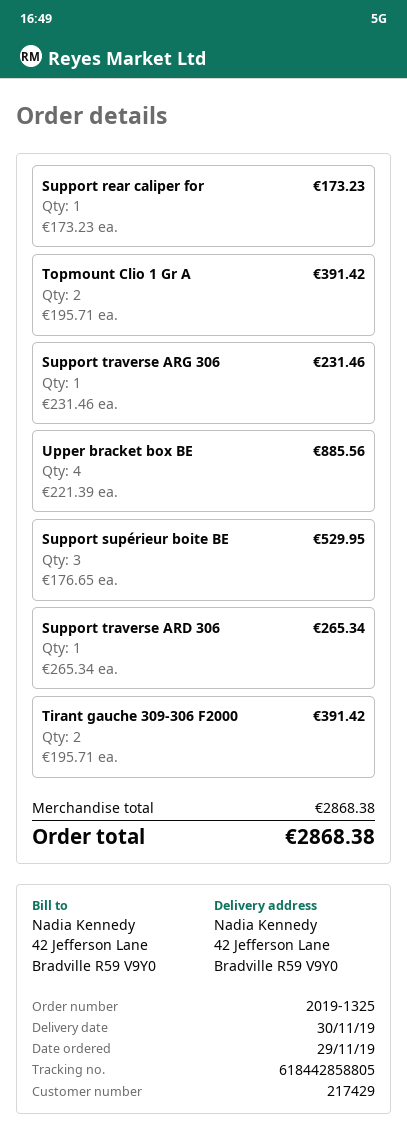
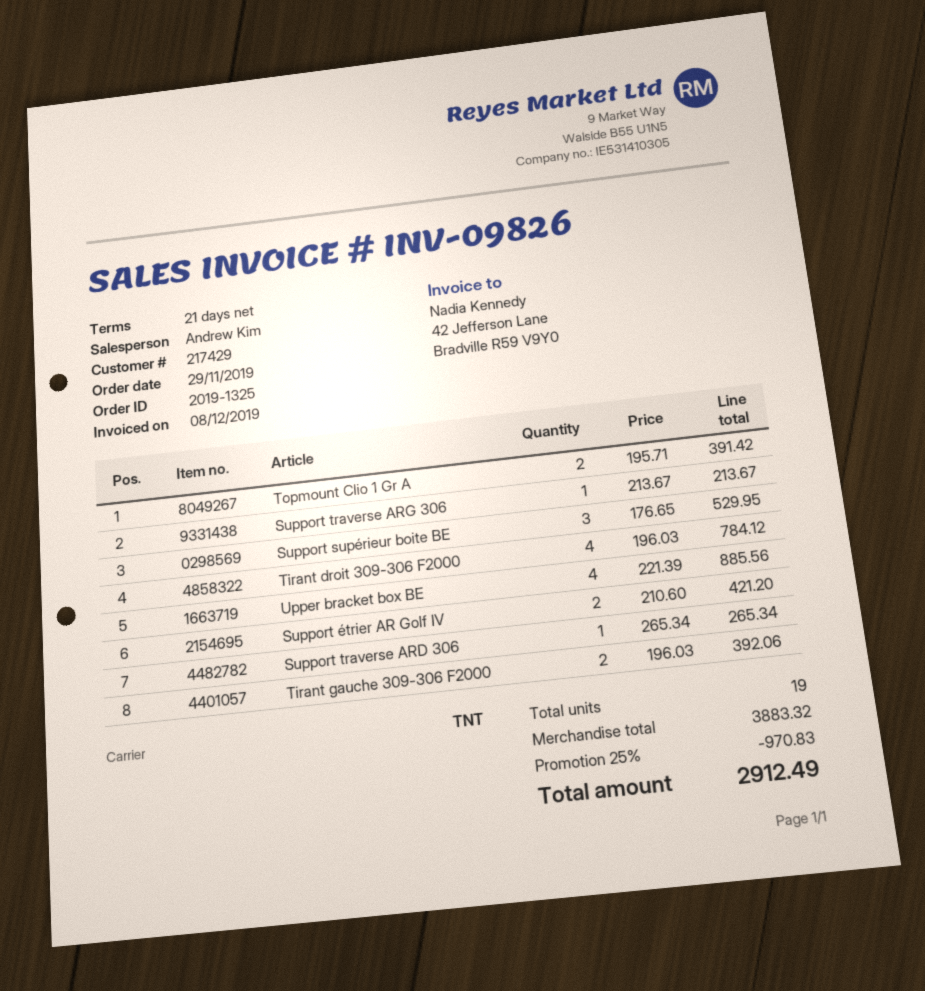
Support rear caliper for: 1 x 173.23 = 173.23 -> none
Support traverse ARG 306: 1 x 231.46 = 231.46 -> 1 x 213.67 = 213.67
Tirant gauche 309-306 F2000: 2 x 195.71 = 391.42 -> 2 x 196.03 = 392.06
Tirant droit 309-306 F2000: none -> 4 x 196.03 = 784.12
Support étrier AR Golf IV: none -> 2 x 210.60 = 421.20
subtotal: 2868.38 -> 3883.32
discount: none -> 25% = 970.83
total: 2868.38 -> 2912.49

